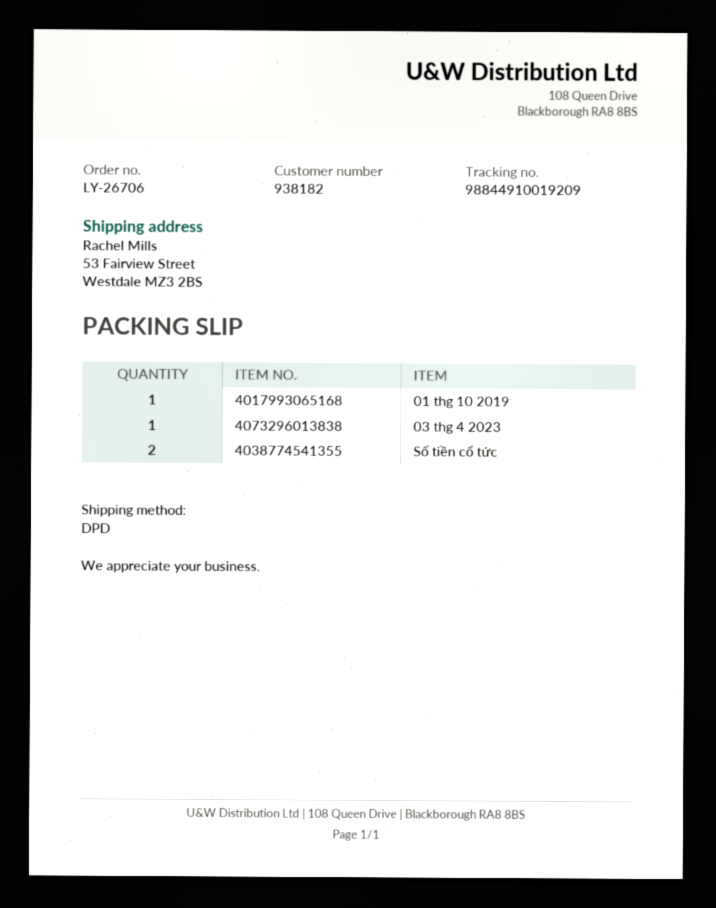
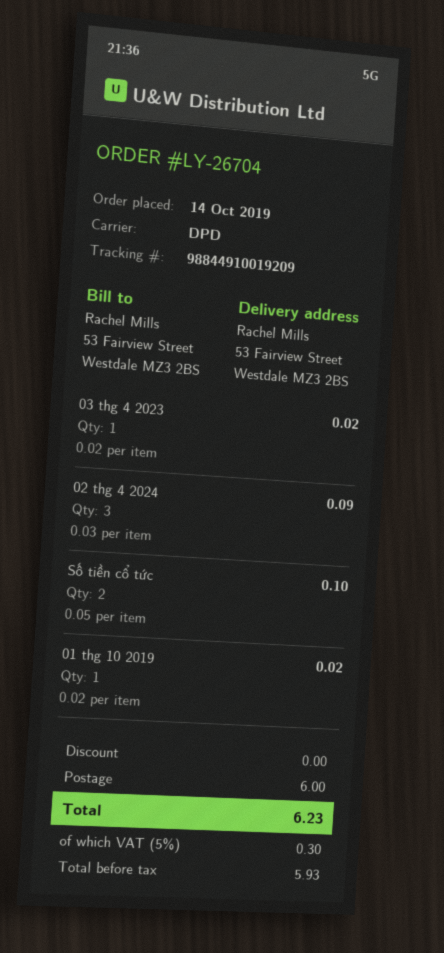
order number: LY-26706 -> LY-26704
02 thg 4 2024: none -> 3

